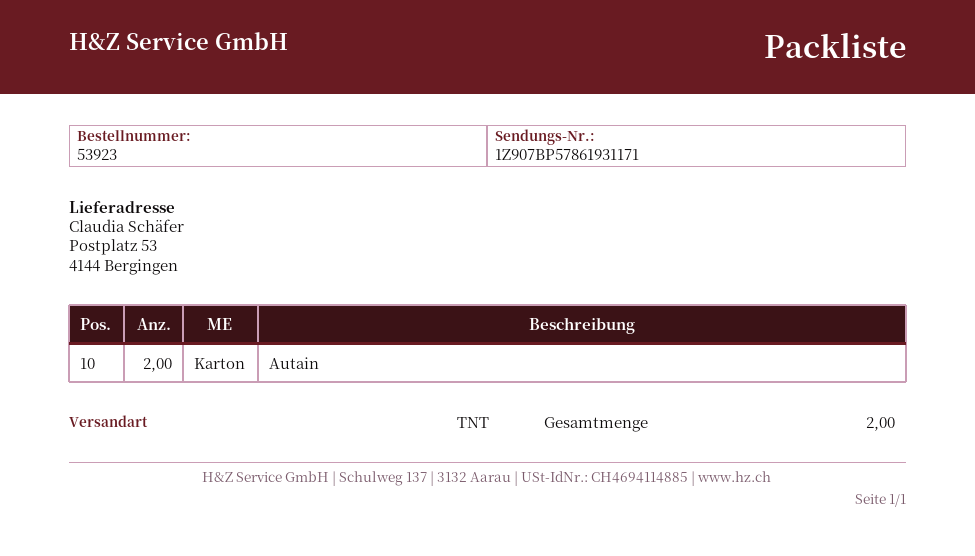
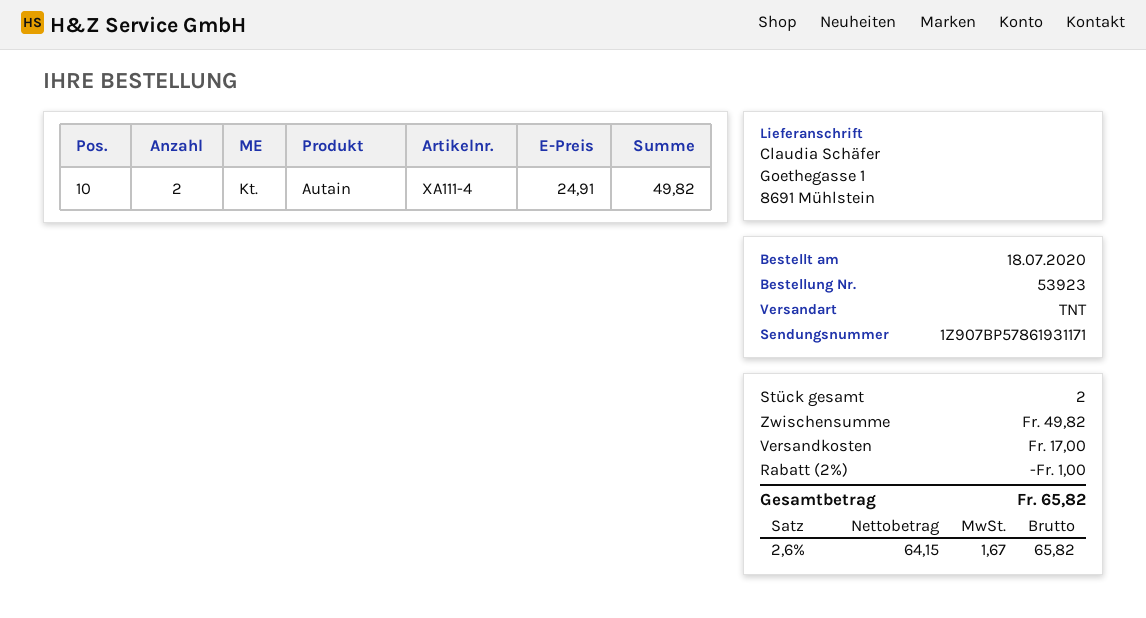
ship to: Postplatz 53, 4144 Bergingen -> Goethegasse 1, 8691 Mühlstein

